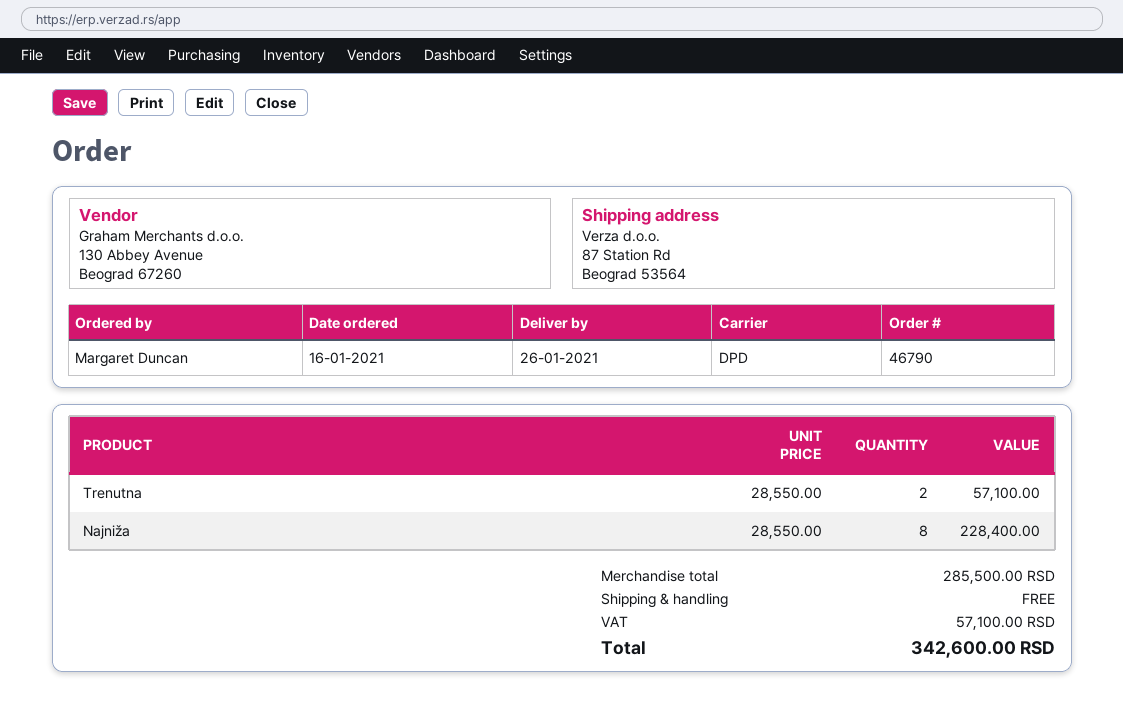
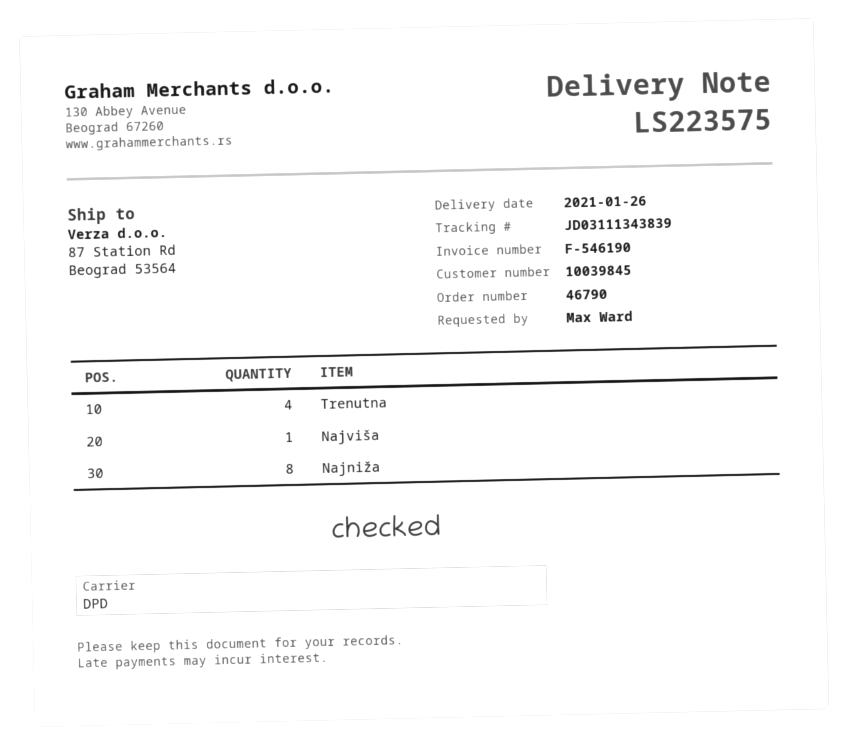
ordered by: Margaret Duncan -> Max Ward
Trenutna: 2 -> 4
Najviša: none -> 1

